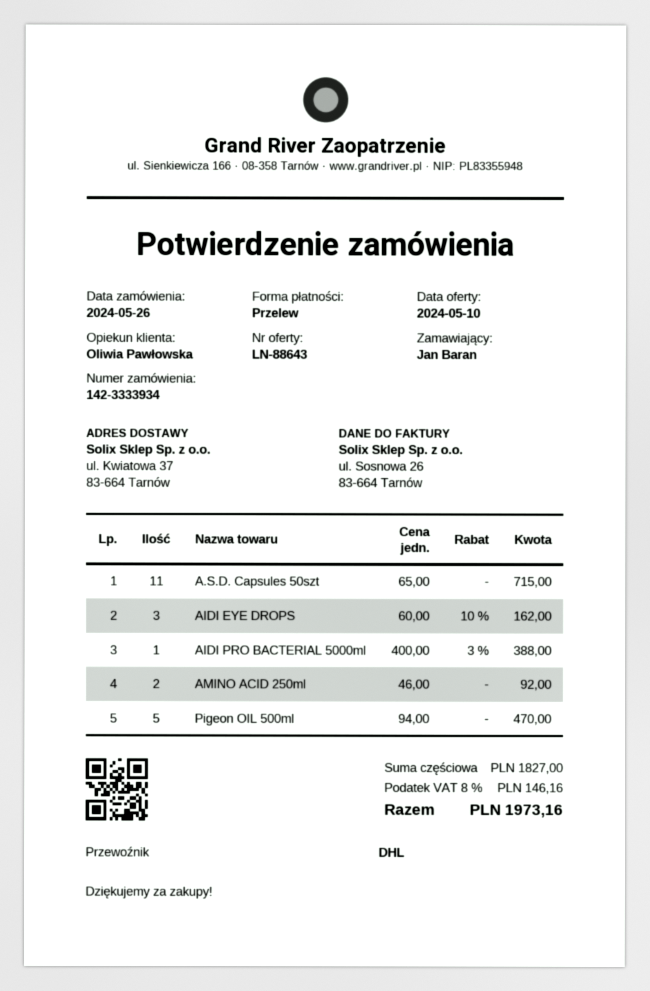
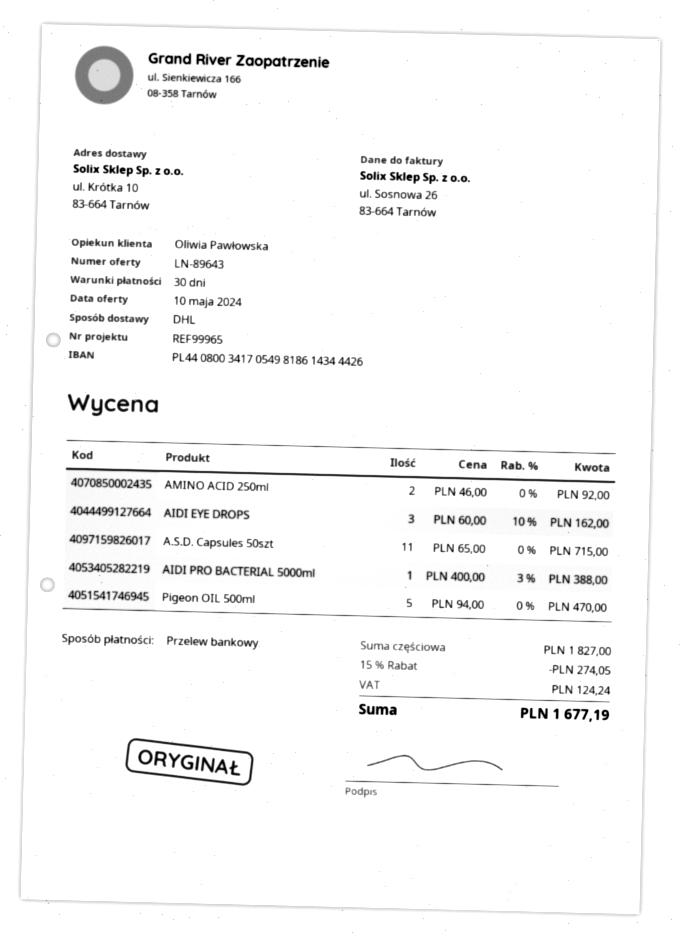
quote number: LN-88643 -> LN-89643
ship to: ul. Kwiatowa 37, 83-664 Tarnów -> ul. Krótka 10, 83-664 Tarnów
discount: none -> 15% = 274.05
tax: 146.16 -> 124.24
total: 1973.16 -> 1677.19

